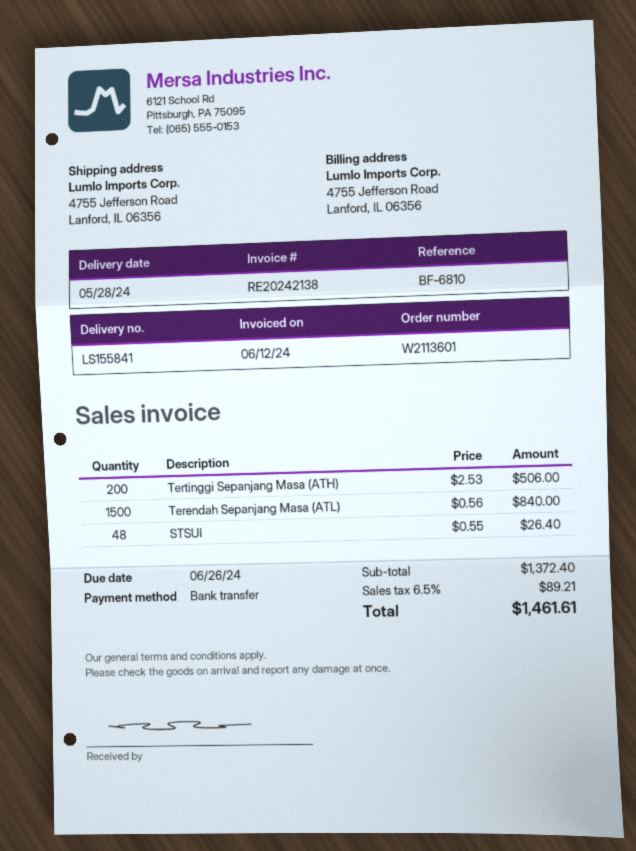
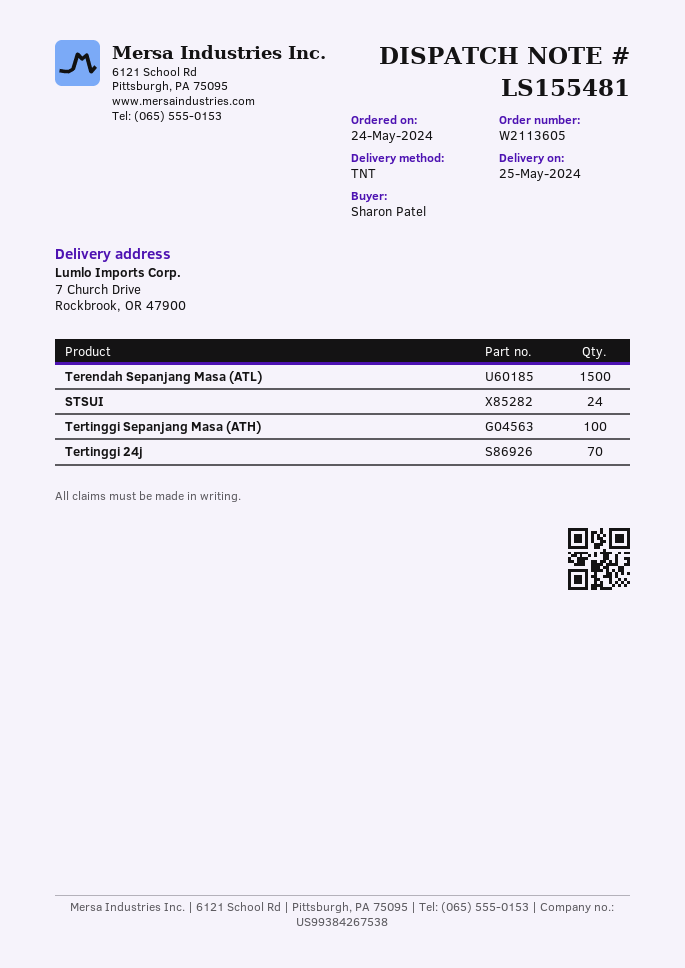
order number: W2113601 -> W2113605
delivery note number: LS155841 -> LS155481
delivery date: 2024-05-28 -> 2024-05-25
ship to: 4755 Jefferson Road, Lanford, IL 06356 -> 7 Church Drive, Rockbrook, OR 47900
Tertinggi Sepanjang Masa (ATH): 200 -> 100
STSUI: 48 -> 24
Tertinggi 24j: none -> 70

